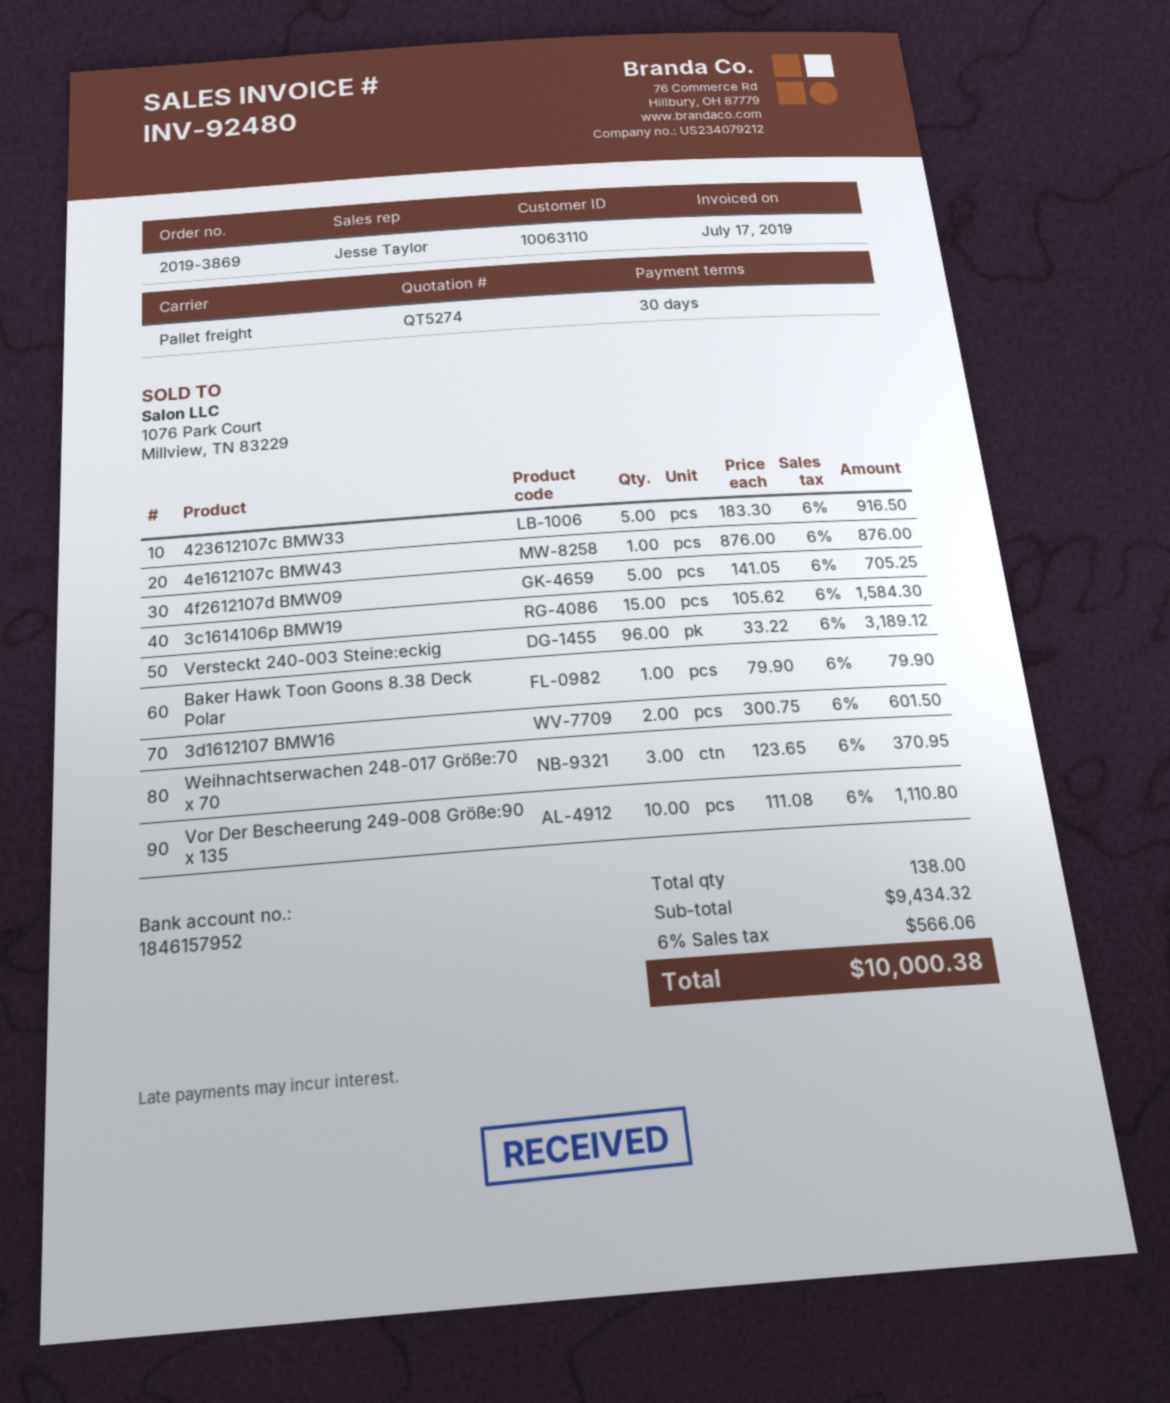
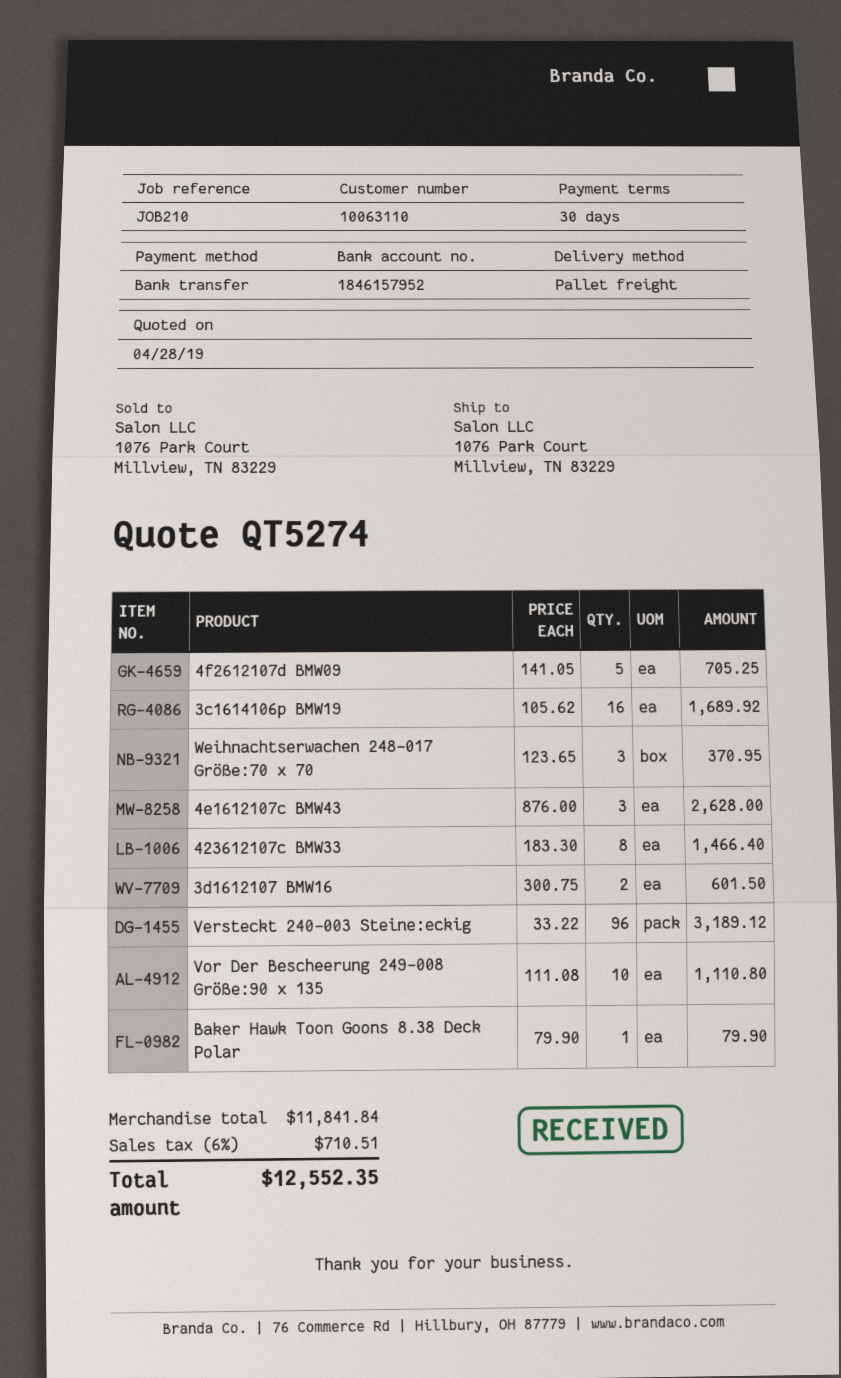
423612107c BMW33: 5 x 183.30 = 916.50 -> 8 x 183.30 = 1466.40
4e1612107c BMW43: 1 x 876.00 = 876.00 -> 3 x 876.00 = 2628.00
3c1614106p BMW19: 15 x 105.62 = 1584.30 -> 16 x 105.62 = 1689.92
subtotal: 9434.32 -> 11841.84
tax: 6% = 566.06 -> 6% = 710.51
total: 10000.38 -> 12552.35

